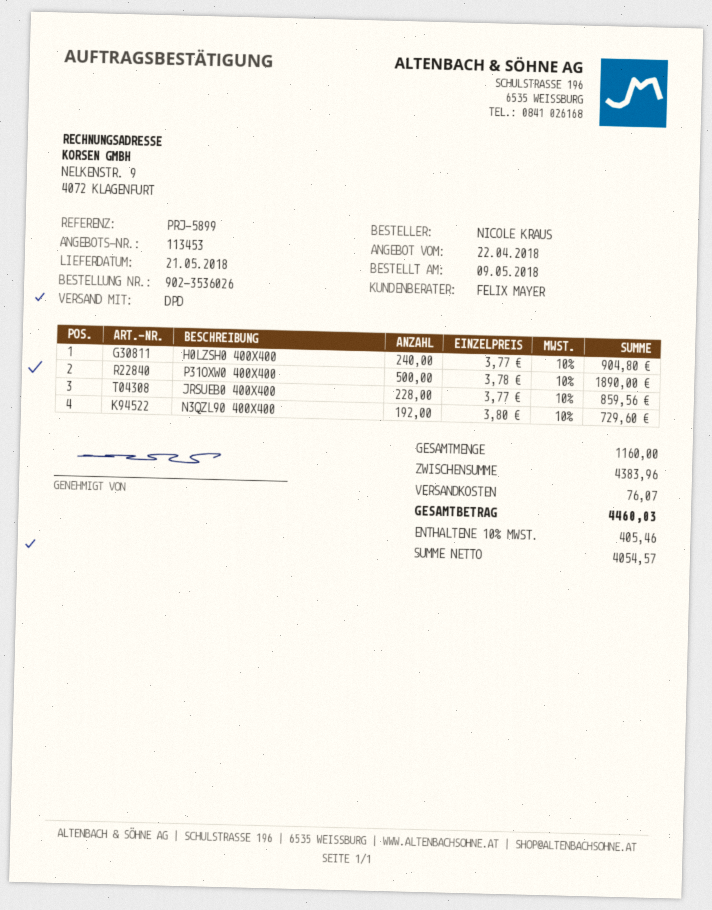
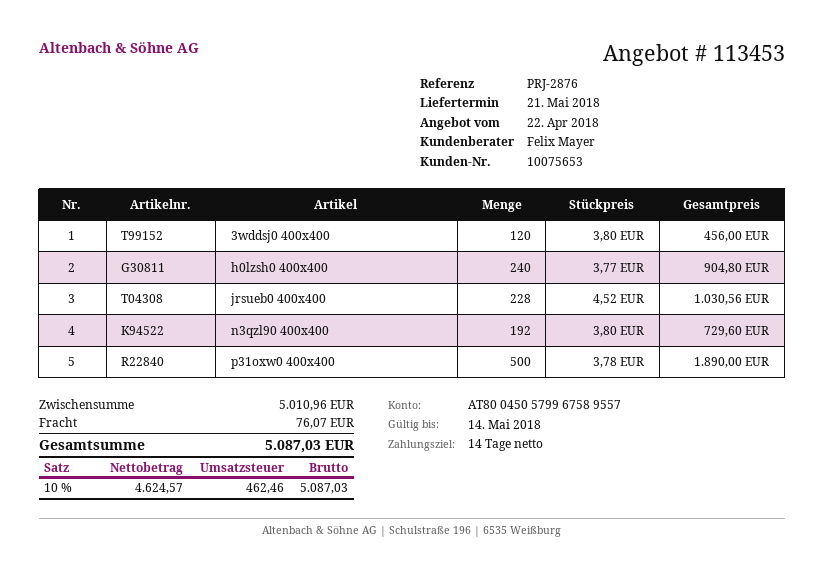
reference: PRJ-5899 -> PRJ-2876
JRSUEB0 400X400: 228 x 3.77 = 859.56 -> 228 x 4.52 = 1030.56
3wddsj0 400x400: none -> 120 x 3.80 = 456.00
subtotal: 4383.96 -> 5010.96
net: 4054.57 -> 4624.57
tax: 10% = 405.46 -> 10% = 462.46
total: 4460.03 -> 5087.03

